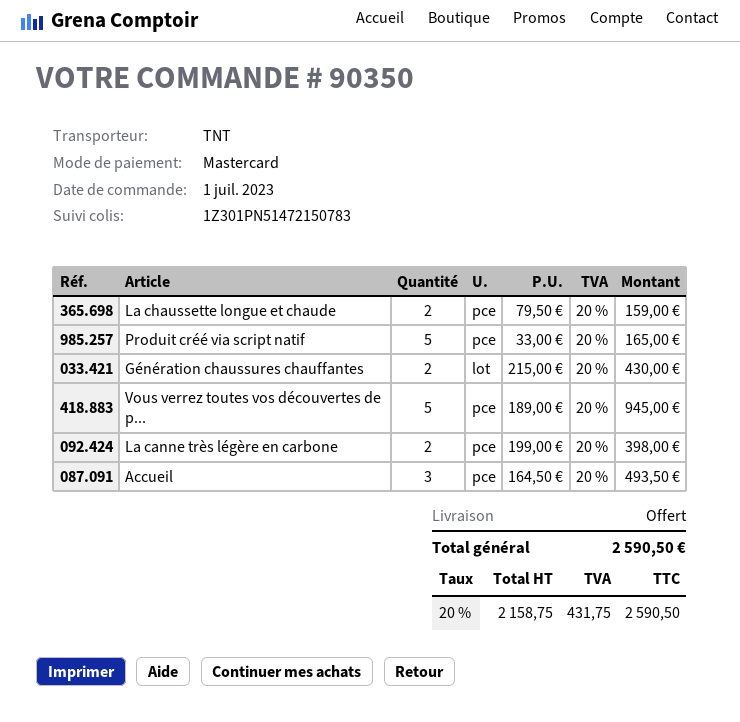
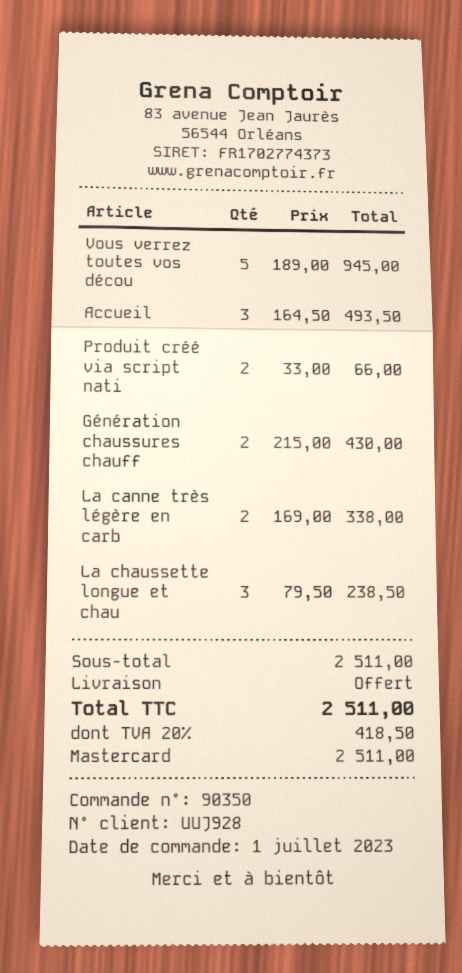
La chaussette longue et chaude: 2 x 79.50 = 159.00 -> 3 x 79.50 = 238.50
Produit créé via script natif: 5 x 33.00 = 165.00 -> 2 x 33.00 = 66.00
La canne très légère en carbone: 2 x 199.00 = 398.00 -> 2 x 169.00 = 338.00
tax: 20% = 431.75 -> 20% = 418.50
total: 2590.50 -> 2511.00

